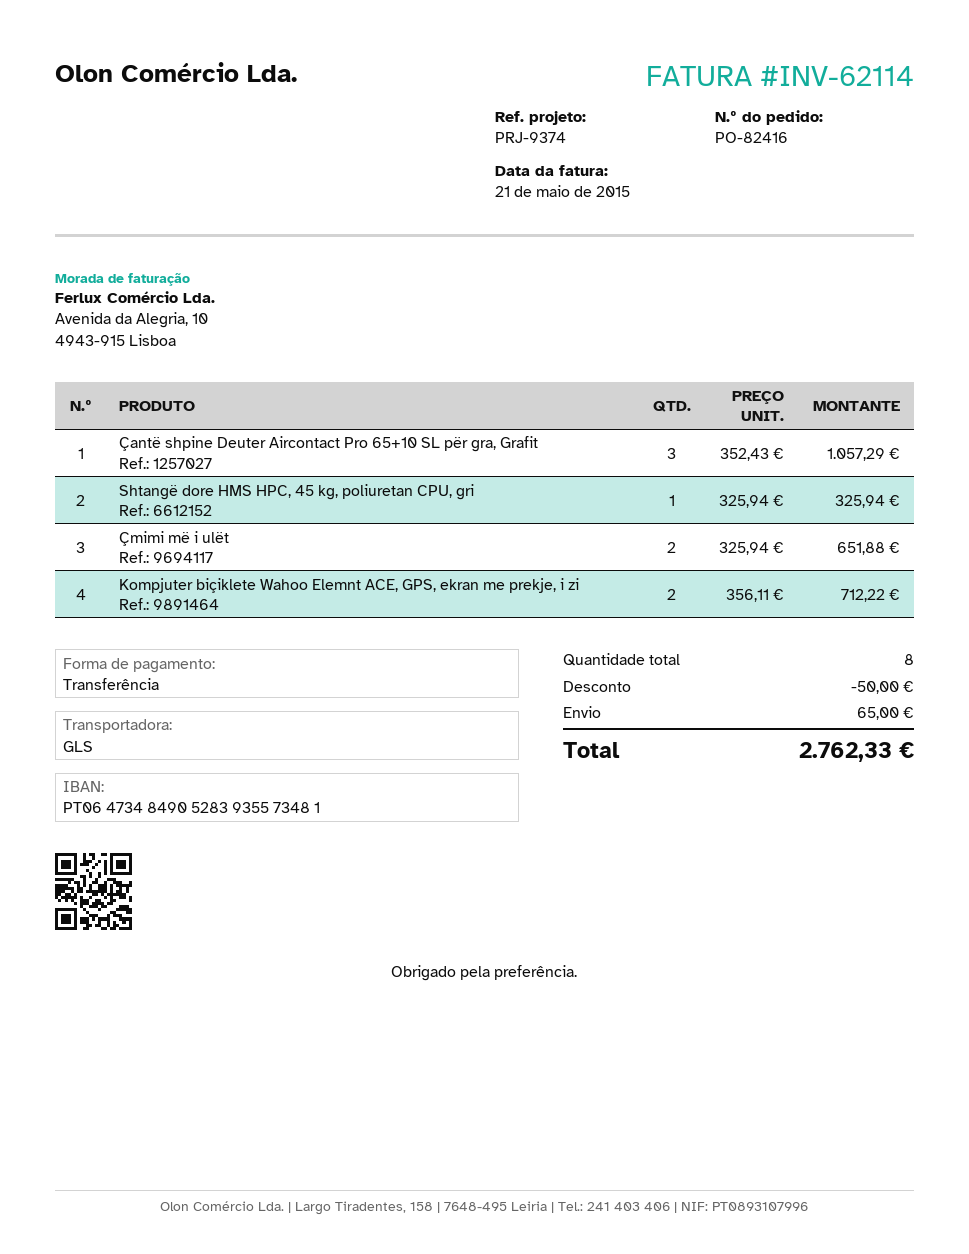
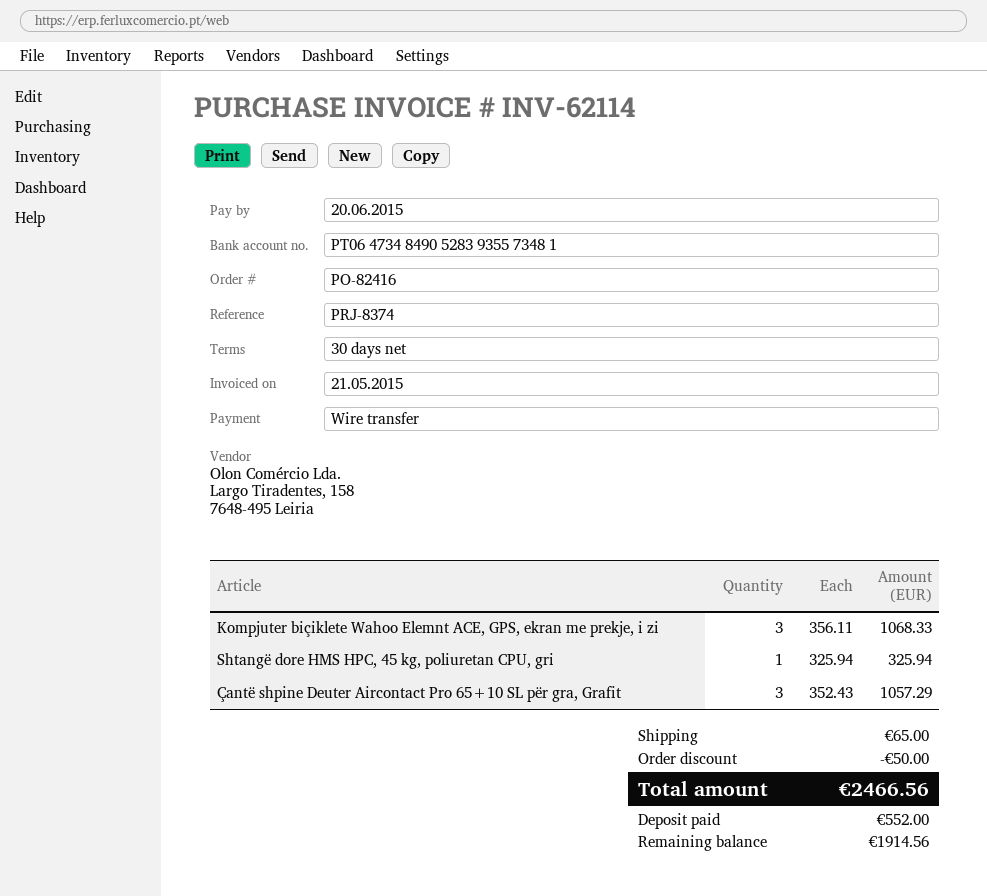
reference: PRJ-9374 -> PRJ-8374
Çmimi më i ulët: 2 x 325.94 = 651.88 -> none
Kompjuter biçiklete Wahoo Elemnt ACE, GPS, ekran me prekje, i zi: 2 x 356.11 = 712.22 -> 3 x 356.11 = 1068.33
total: 2762.33 -> 2466.56

